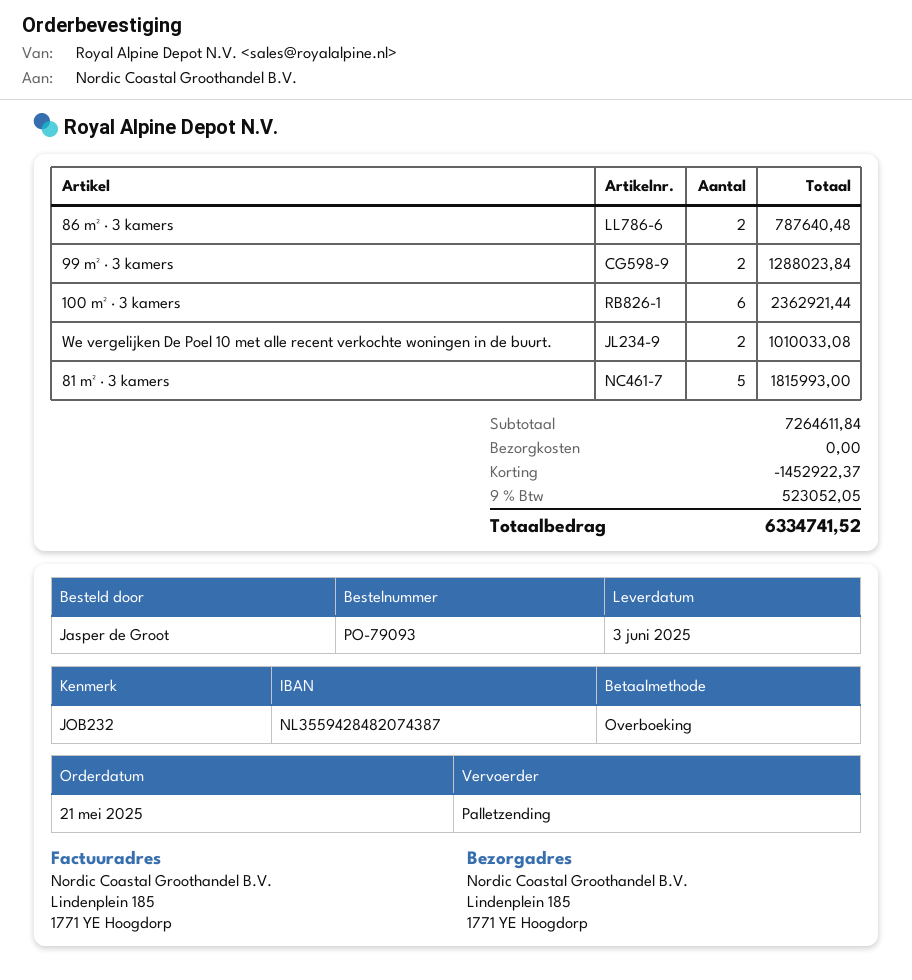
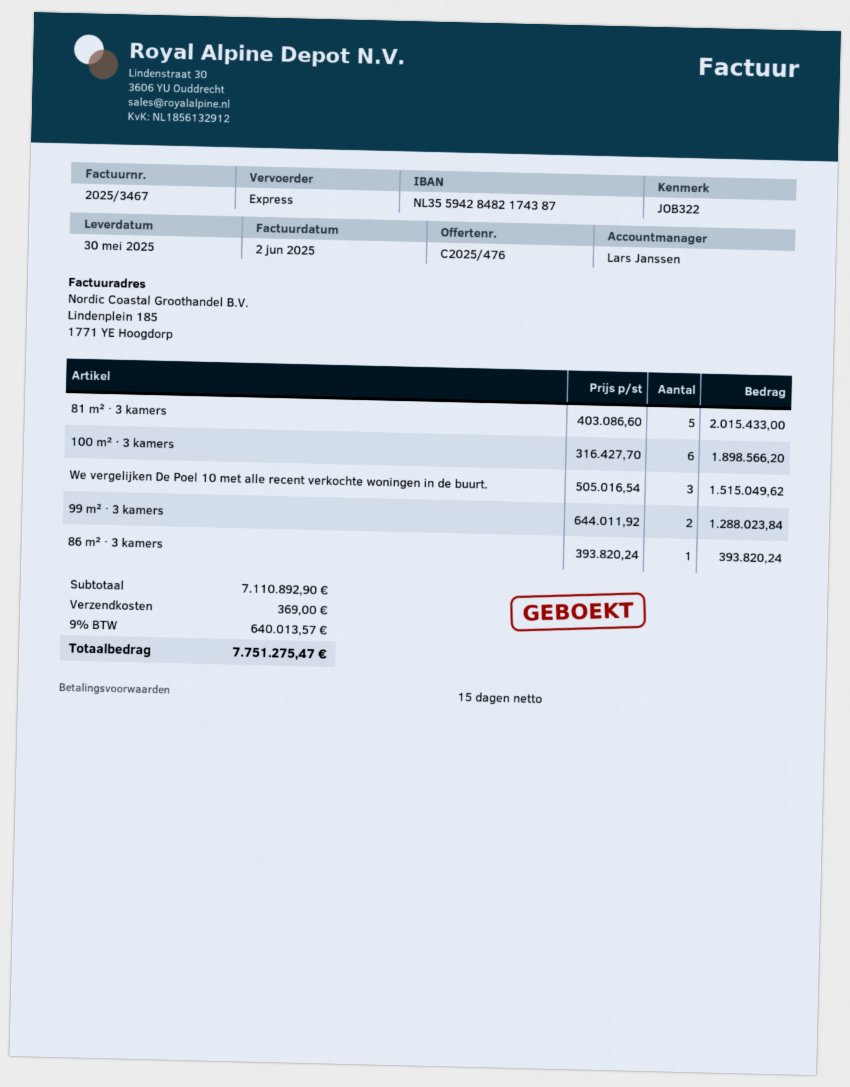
delivery date: 2025-06-03 -> 2025-05-30
reference: JOB232 -> JOB322
bank account: NL3559428482074387 -> NL3559428482174387
shipping method: pallet freight -> express
86 m² · 3 kamers: 2 for 787640.48 -> 1 for 393820.24
100 m² · 3 kamers: 6 for 2362921.44 -> 6 for 1898566.20
We vergelijken De Poel 10 met alle recent verkochte woningen in de buurt.: 2 for 1010033.08 -> 3 for 1515049.62
81 m² · 3 kamers: 5 for 1815993.00 -> 5 for 2015433.00
subtotal: 7264611.84 -> 7110892.90
discount: 1452922.37 -> none
shipping: 0.00 -> 369.00
tax: 9% = 523052.05 -> 9% = 640013.57
total: 6334741.52 -> 7751275.47

